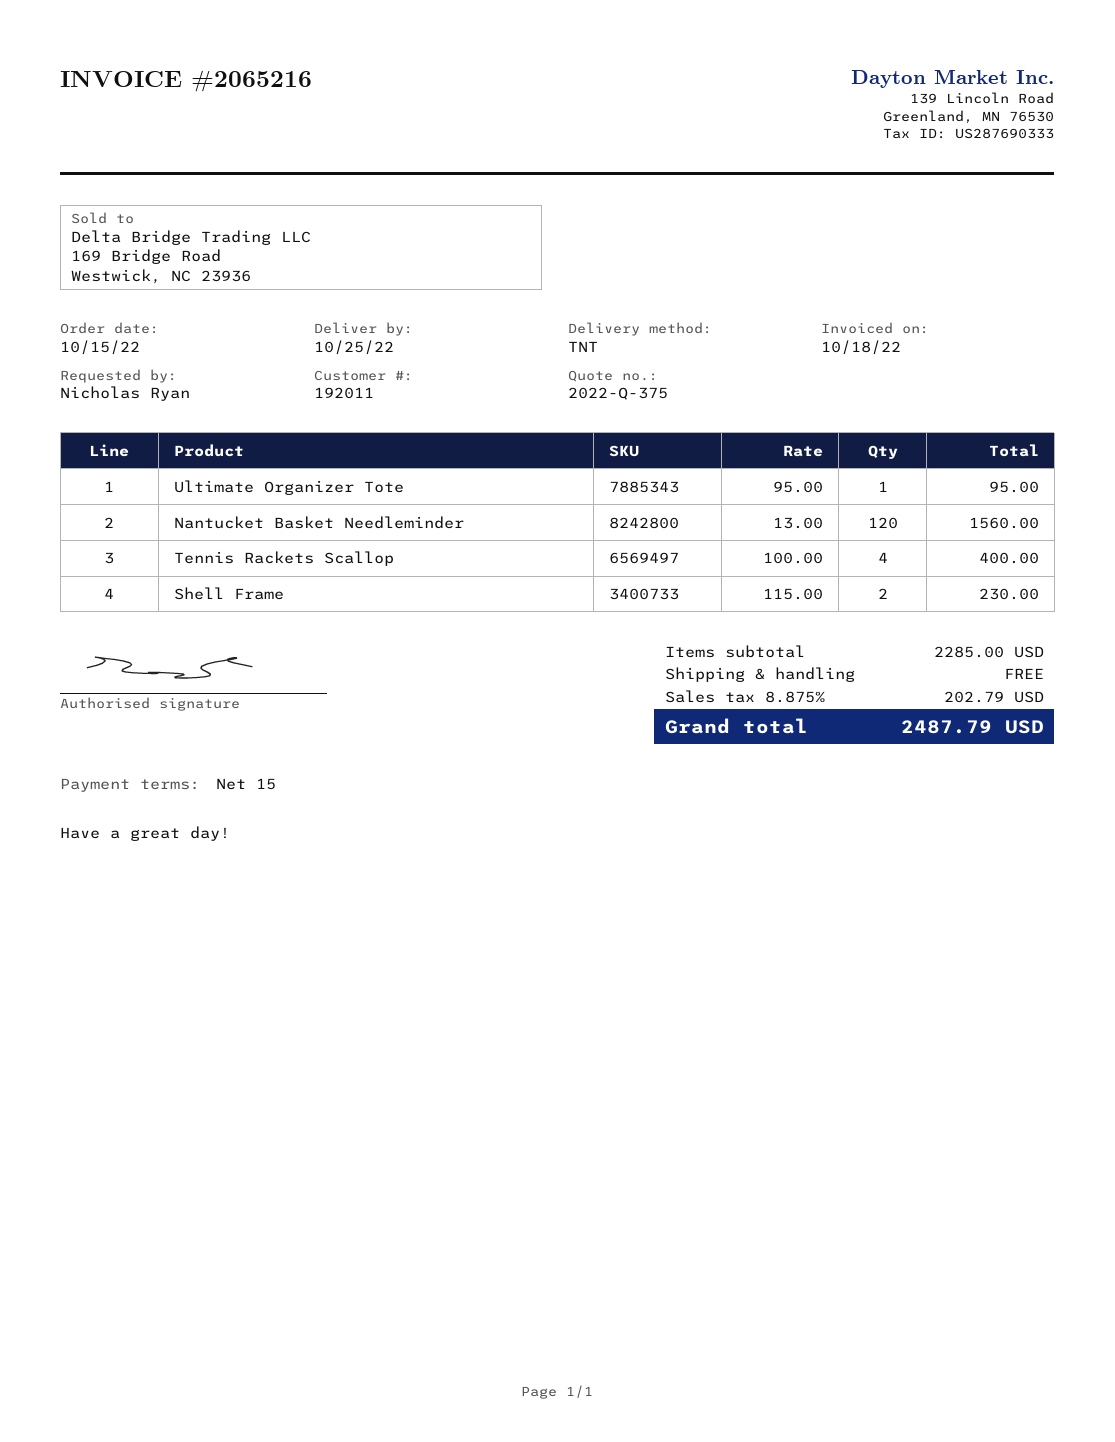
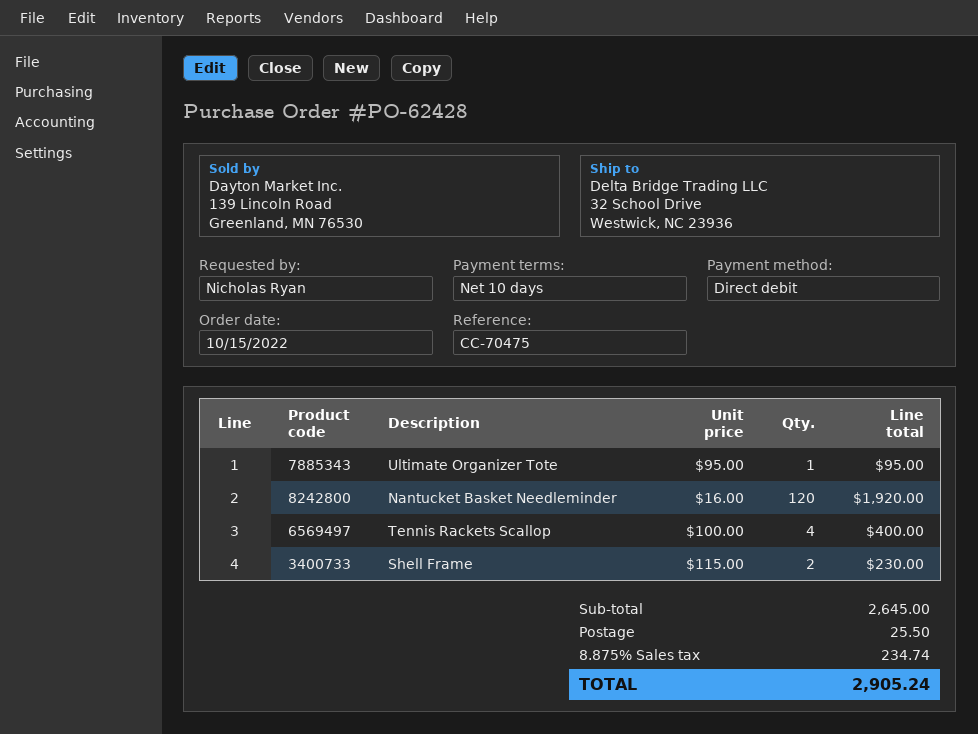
payment terms: 15 days -> 10 days
Nantucket Basket Needleminder: 120 x 13.00 = 1560.00 -> 120 x 16.00 = 1920.00
subtotal: 2285.00 -> 2645.00
shipping: 0.00 -> 25.50
tax: 8.875% = 202.79 -> 8.875% = 234.74
total: 2487.79 -> 2905.24

